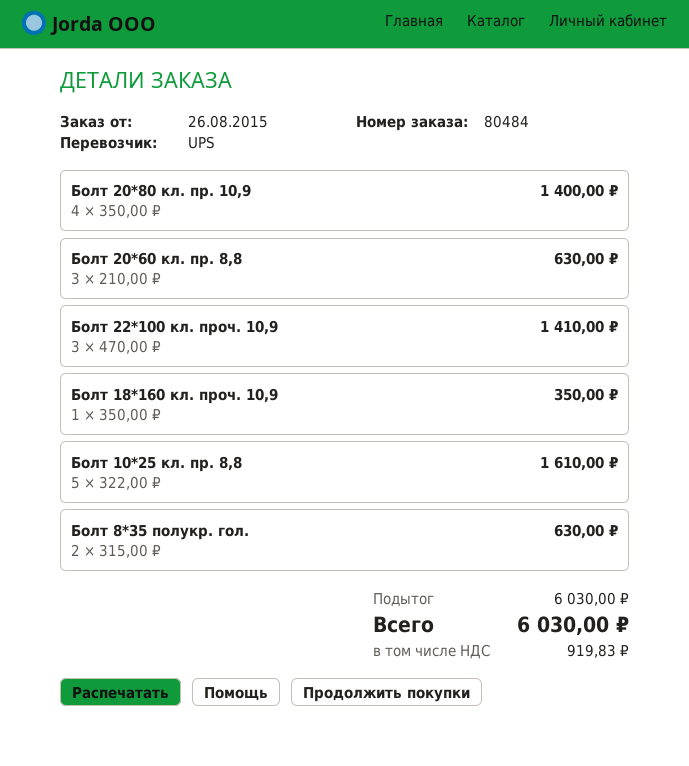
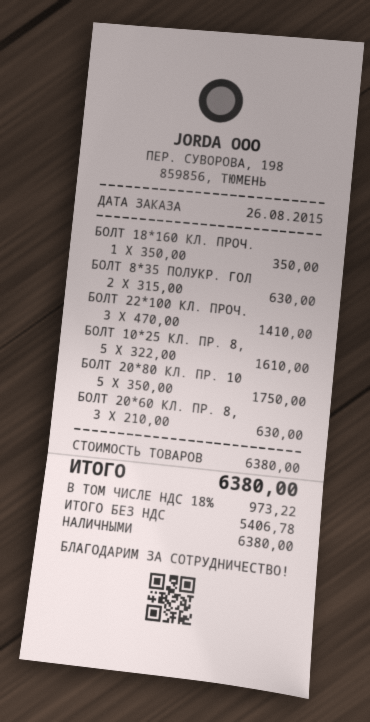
Болт 20*80 кл. пр. 10,9: 4 x 350.00 = 1400.00 -> 5 x 350.00 = 1750.00
subtotal: 6030.00 -> 6380.00
tax: 919.83 -> 973.22
total: 6030.00 -> 6380.00

